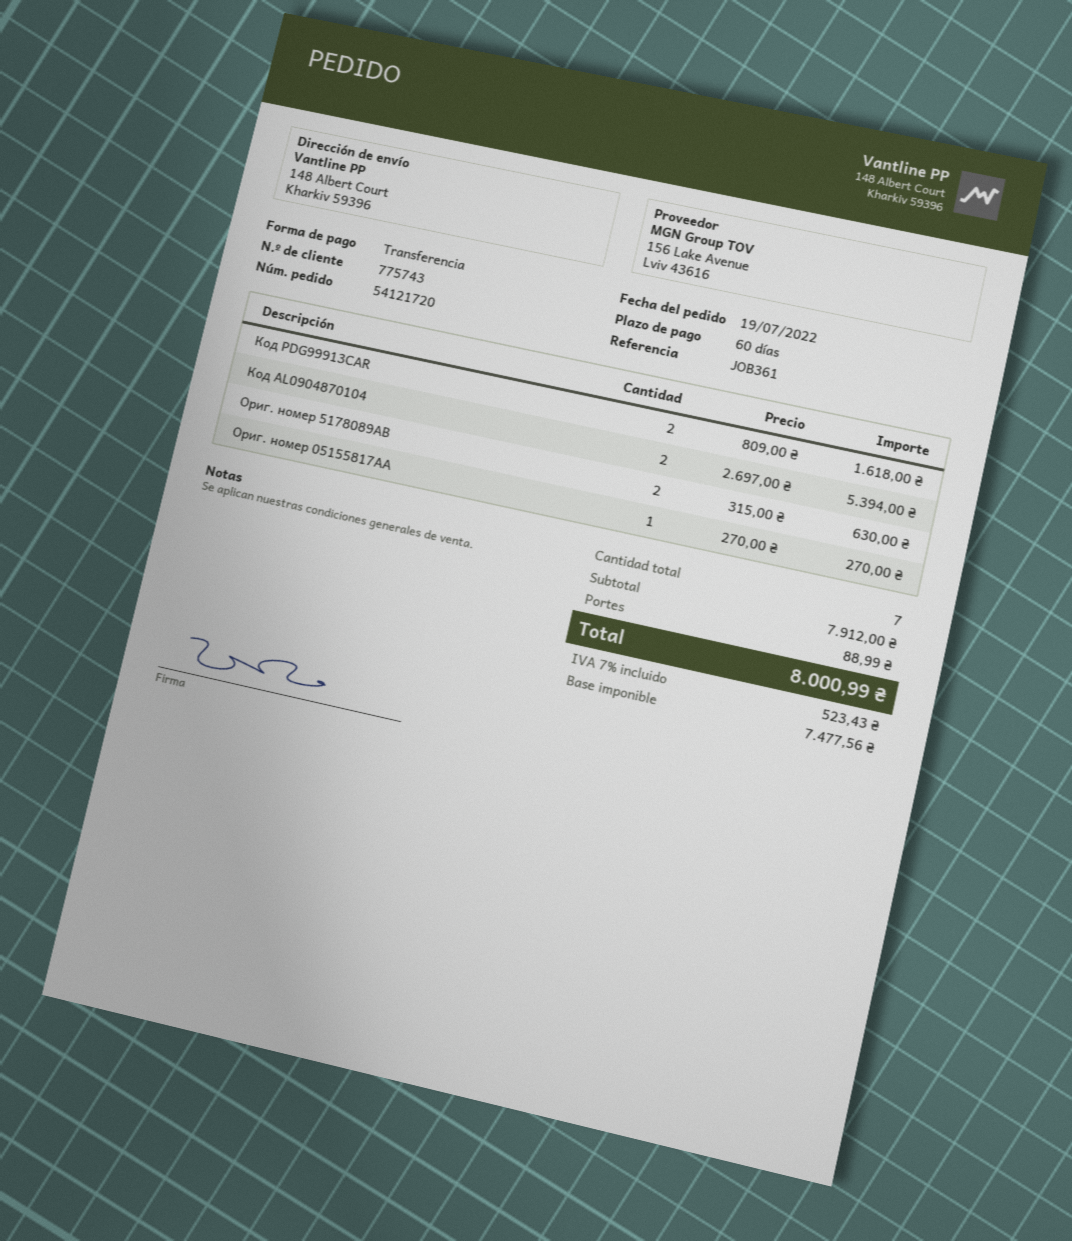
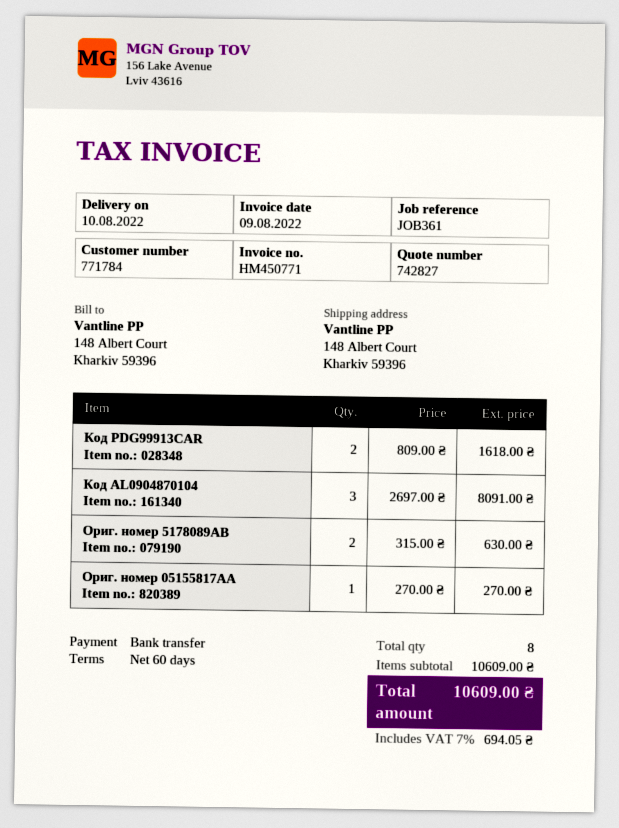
customer number: 775743 -> 771784
Код AL0904870104: 2 x 2697.00 = 5394.00 -> 3 x 2697.00 = 8091.00
total quantity: 7 -> 8
subtotal: 7912.00 -> 10609.00
shipping: 88.99 -> none
tax: 7% = 523.43 -> 7% = 694.05
total: 8000.99 -> 10609.00

